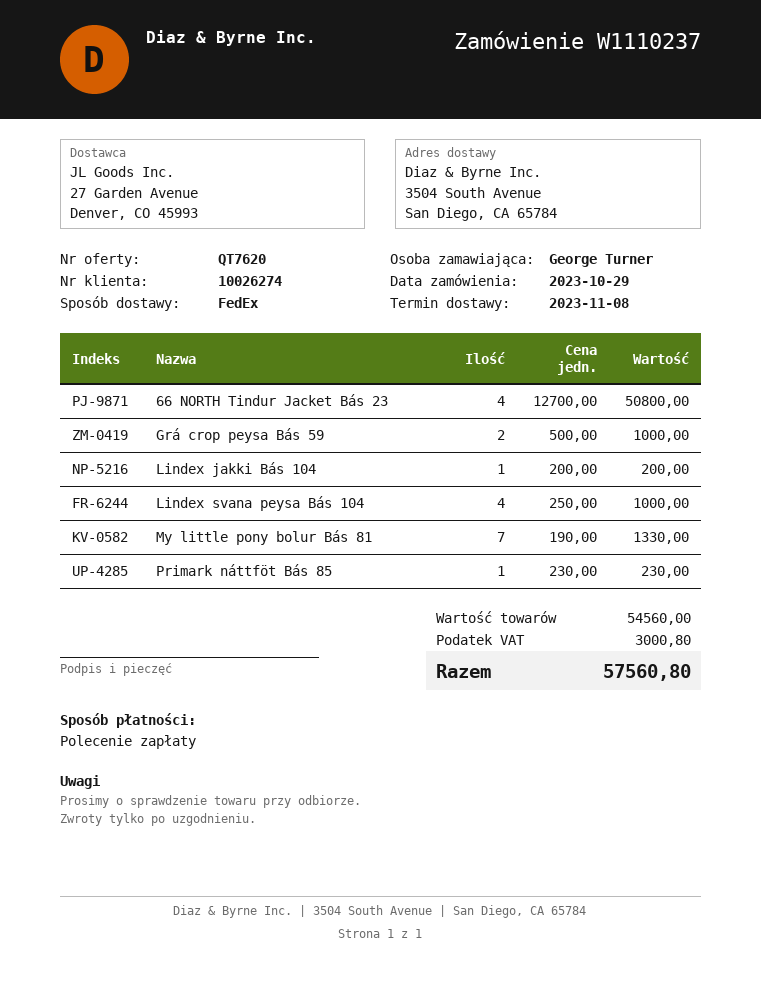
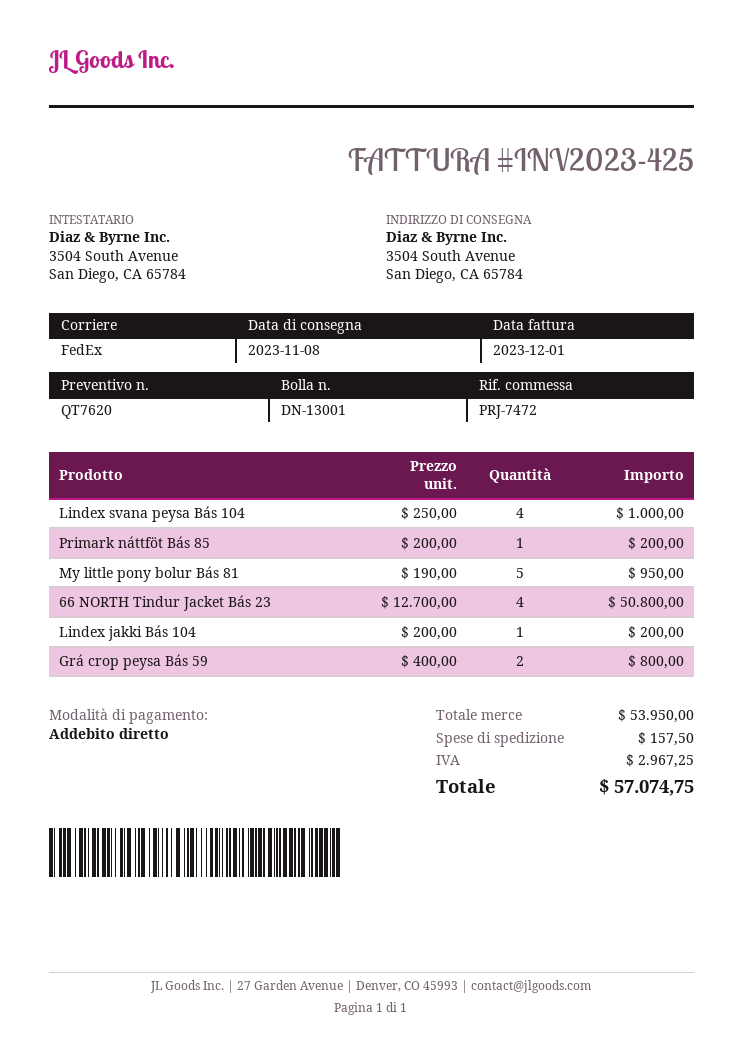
Grá crop peysa Bás 59: 2 x 500.00 = 1000.00 -> 2 x 400.00 = 800.00
My little pony bolur Bás 81: 7 x 190.00 = 1330.00 -> 5 x 190.00 = 950.00
Primark náttföt Bás 85: 1 x 230.00 = 230.00 -> 1 x 200.00 = 200.00
subtotal: 54560.00 -> 53950.00
shipping: none -> 157.50
tax: 3000.80 -> 2967.25
total: 57560.80 -> 57074.75

